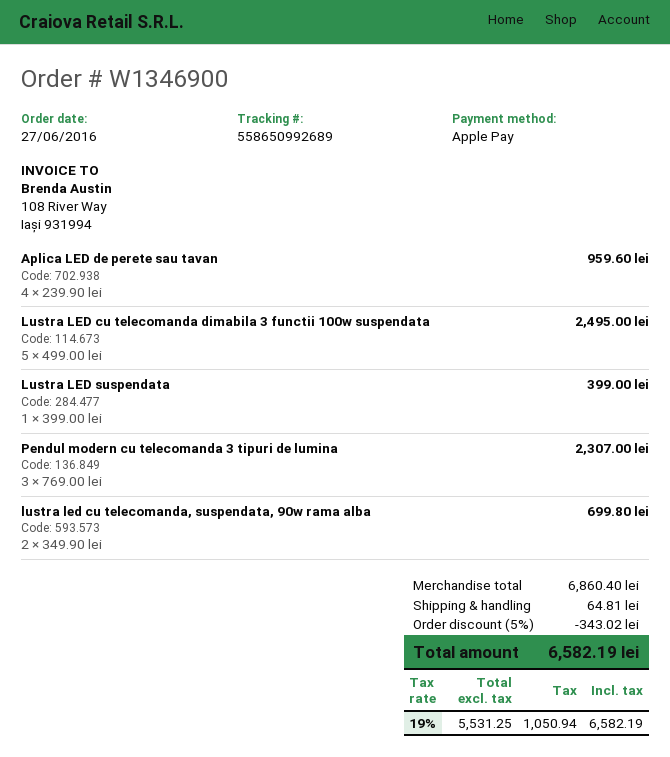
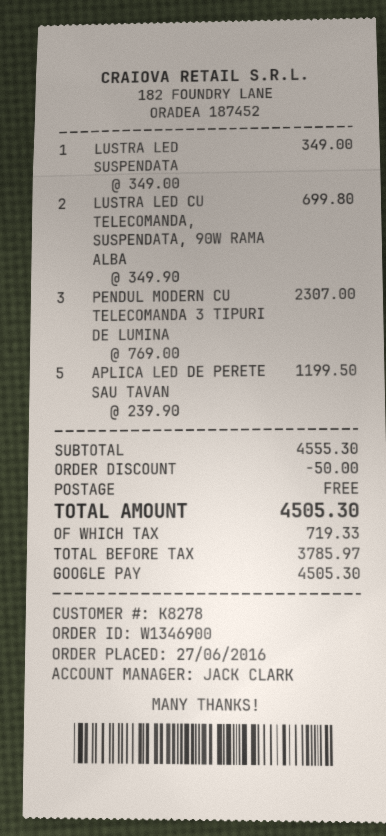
payment method: Apple Pay -> Google Pay
Aplica LED de perete sau tavan: 4 x 239.90 = 959.60 -> 5 x 239.90 = 1199.50
Lustra LED cu telecomanda dimabila 3 functii 100w suspendata: 5 x 499.00 = 2495.00 -> none
Lustra LED suspendata: 1 x 399.00 = 399.00 -> 1 x 349.00 = 349.00
subtotal: 6860.40 -> 4555.30
discount: 343.02 -> 50.00
shipping: 64.81 -> 0.00
net: 5531.25 -> 3785.97
tax: 1050.94 -> 719.33
total: 6582.19 -> 4505.30

